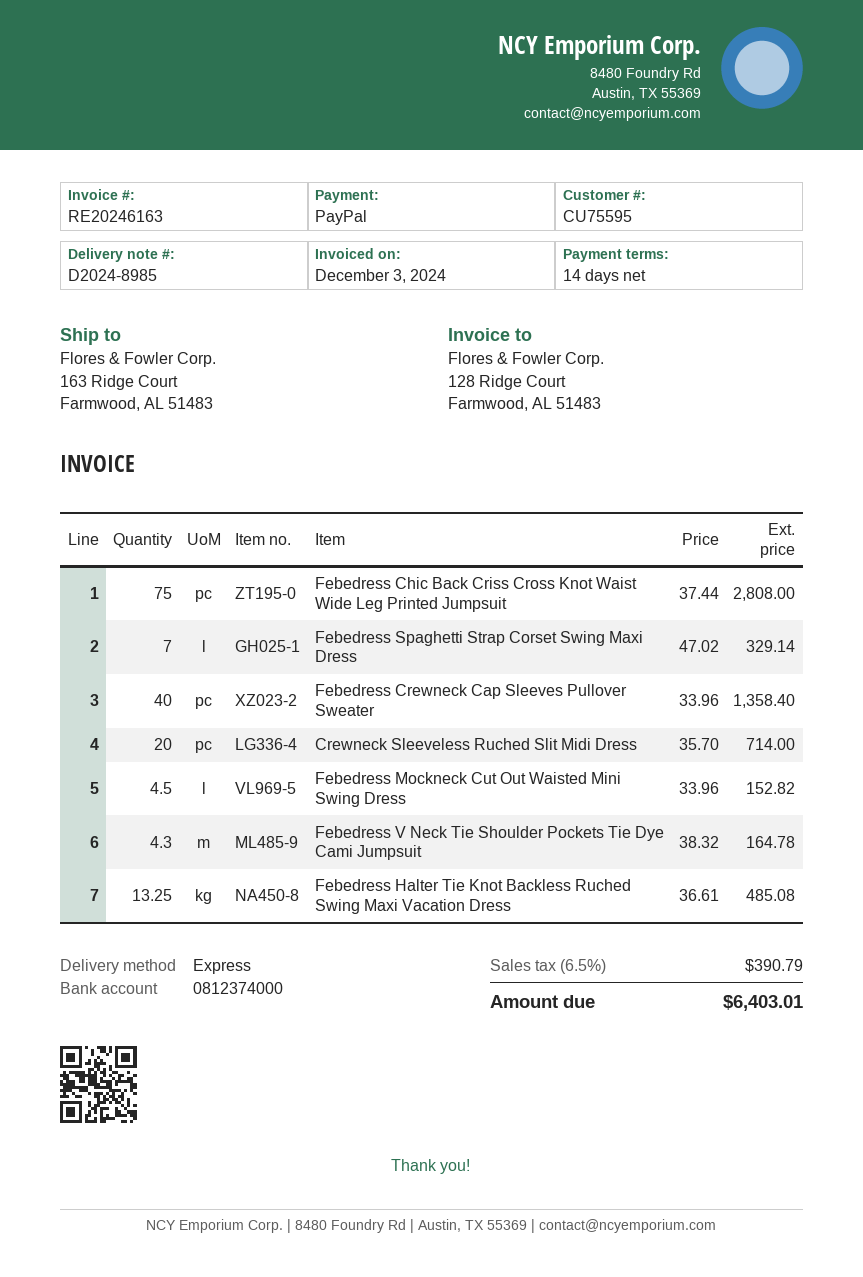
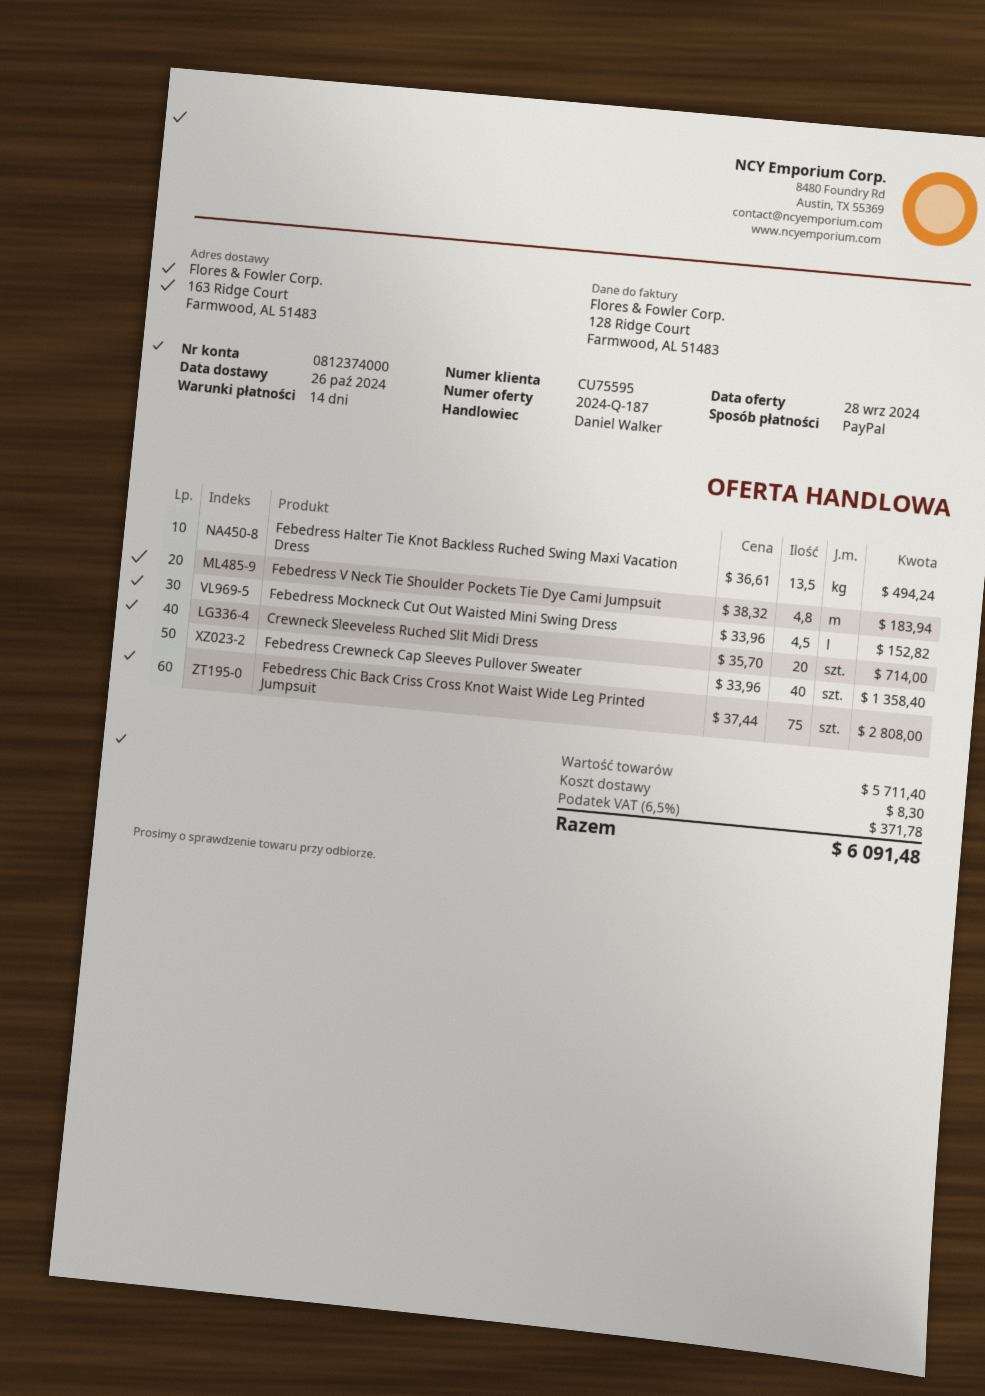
Febedress Spaghetti Strap Corset Swing Maxi Dress: 7 x 47.02 = 329.14 -> none
Febedress V Neck Tie Shoulder Pockets Tie Dye Cami Jumpsuit: 4.3 x 38.32 = 164.78 -> 4.8 x 38.32 = 183.94
Febedress Halter Tie Knot Backless Ruched Swing Maxi Vacation Dress: 13.25 x 36.61 = 485.08 -> 13.5 x 36.61 = 494.24
shipping: none -> 8.30
tax: 6.5% = 390.79 -> 6.5% = 371.78
total: 6403.01 -> 6091.48

